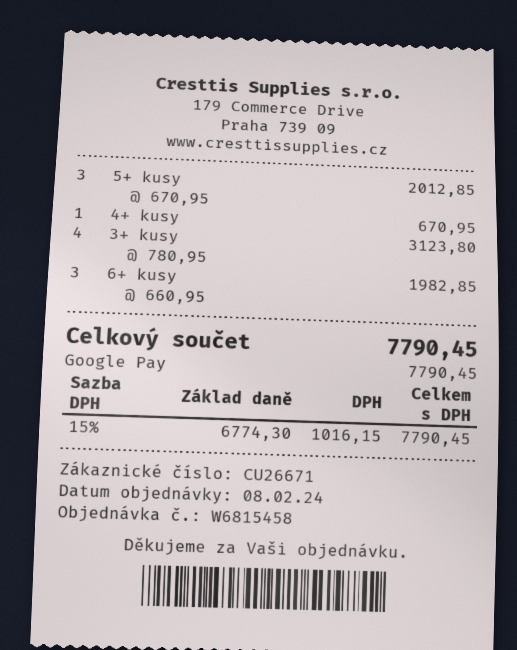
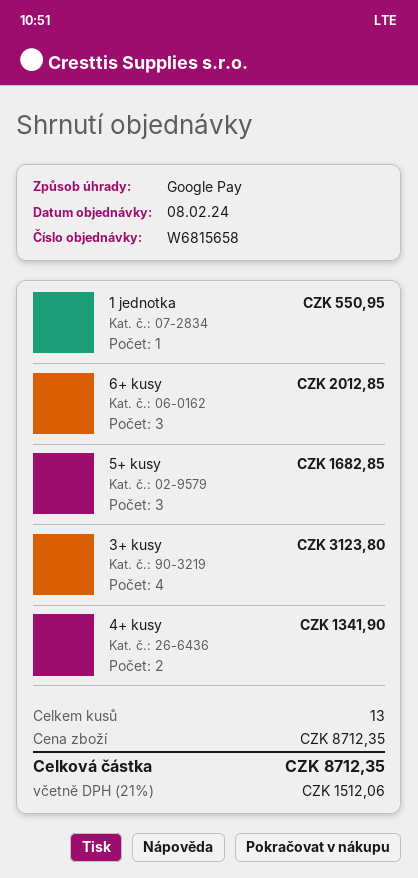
order number: W6815458 -> W6815658
5+ kusy: 3 for 2012.85 -> 3 for 1682.85
4+ kusy: 1 for 670.95 -> 2 for 1341.90
6+ kusy: 3 for 1982.85 -> 3 for 2012.85
1 jednotka: none -> 1 for 550.95
tax: 15% = 1016.15 -> 21% = 1512.06
total: 7790.45 -> 8712.35

